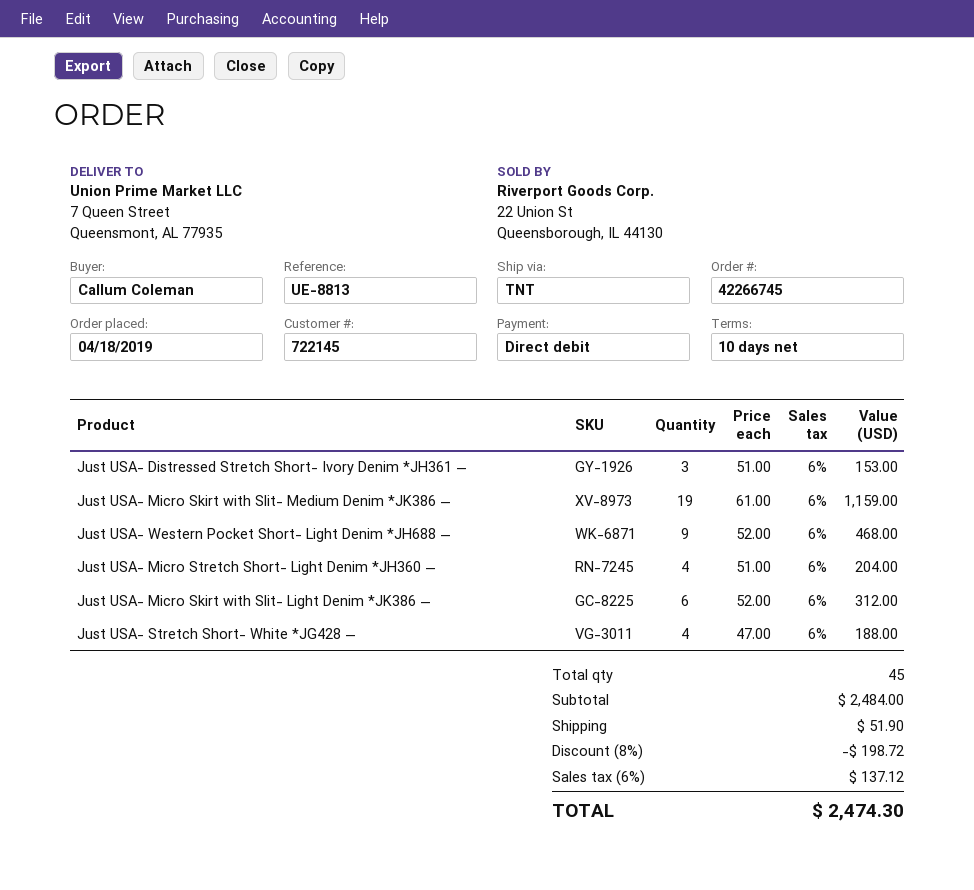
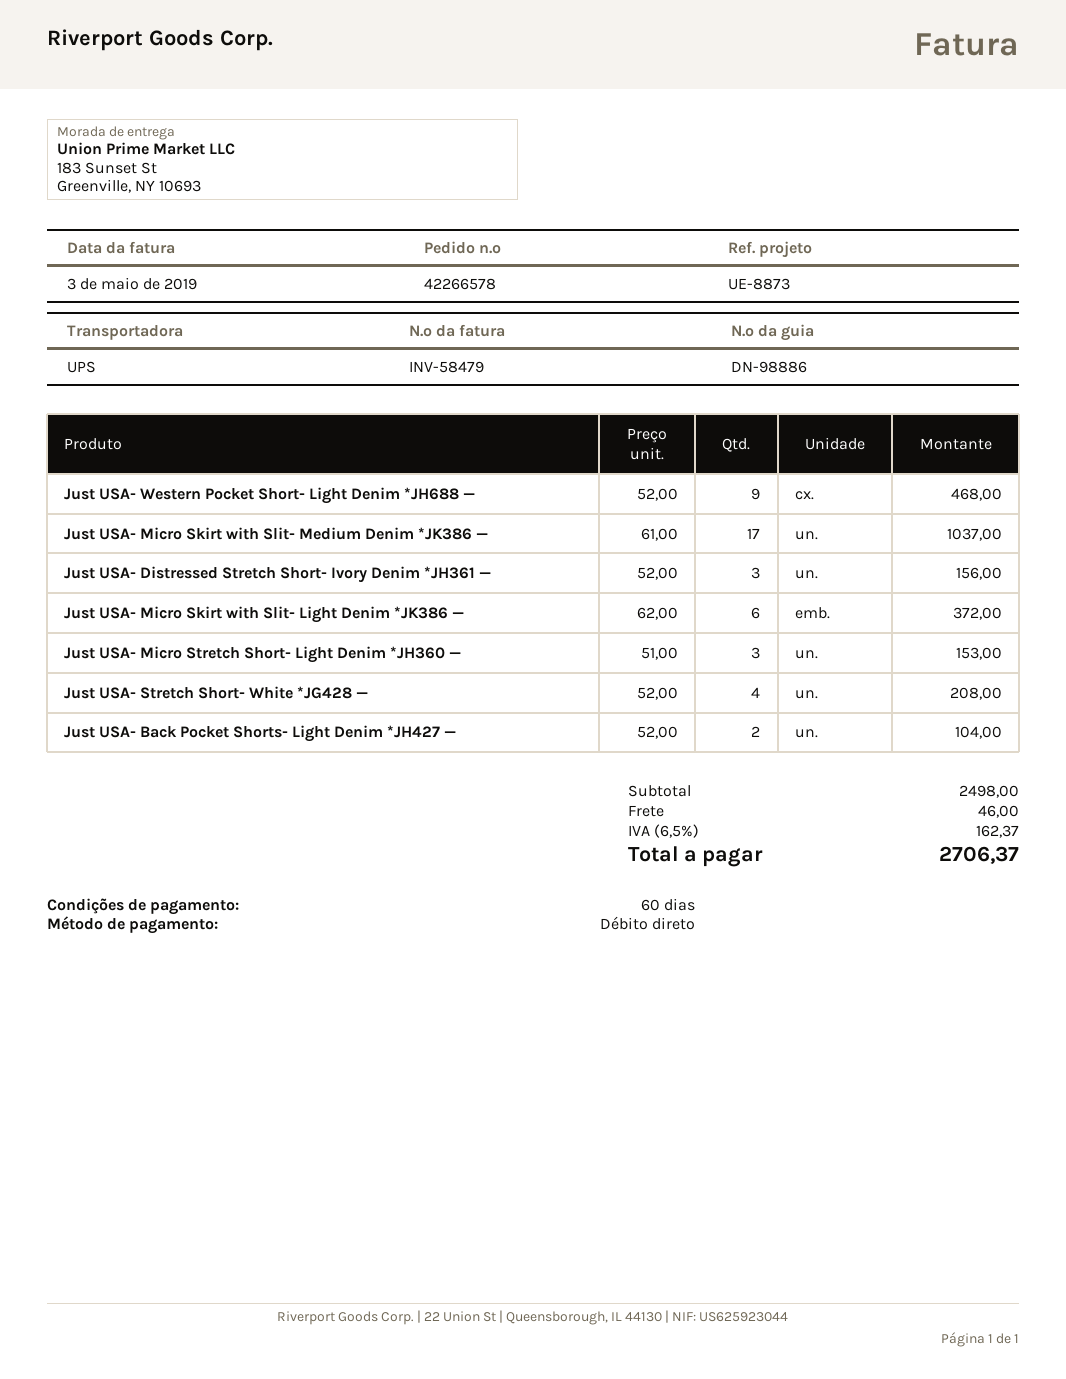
order number: 42266745 -> 42266578
payment terms: 10 days -> 60 days
reference: UE-8813 -> UE-8873
shipping method: TNT -> UPS
ship to: 7 Queen Street, Queensmont, AL 77935 -> 183 Sunset St, Greenville, NY 10693
Just USA- Distressed Stretch Short- Ivory Denim *JH361 —: 3 x 51.00 = 153.00 -> 3 x 52.00 = 156.00
Just USA- Micro Skirt with Slit- Medium Denim *JK386 —: 19 x 61.00 = 1159.00 -> 17 x 61.00 = 1037.00
Just USA- Micro Stretch Short- Light Denim *JH360 —: 4 x 51.00 = 204.00 -> 3 x 51.00 = 153.00
Just USA- Micro Skirt with Slit- Light Denim *JK386 —: 6 x 52.00 = 312.00 -> 6 x 62.00 = 372.00
Just USA- Stretch Short- White *JG428 —: 4 x 47.00 = 188.00 -> 4 x 52.00 = 208.00
Just USA- Back Pocket Shorts- Light Denim *JH427 —: none -> 2 x 52.00 = 104.00
subtotal: 2484.00 -> 2498.00
discount: 8% = 198.72 -> none
shipping: 51.90 -> 46.00
tax: 6% = 137.12 -> 6.5% = 162.37
total: 2474.30 -> 2706.37

